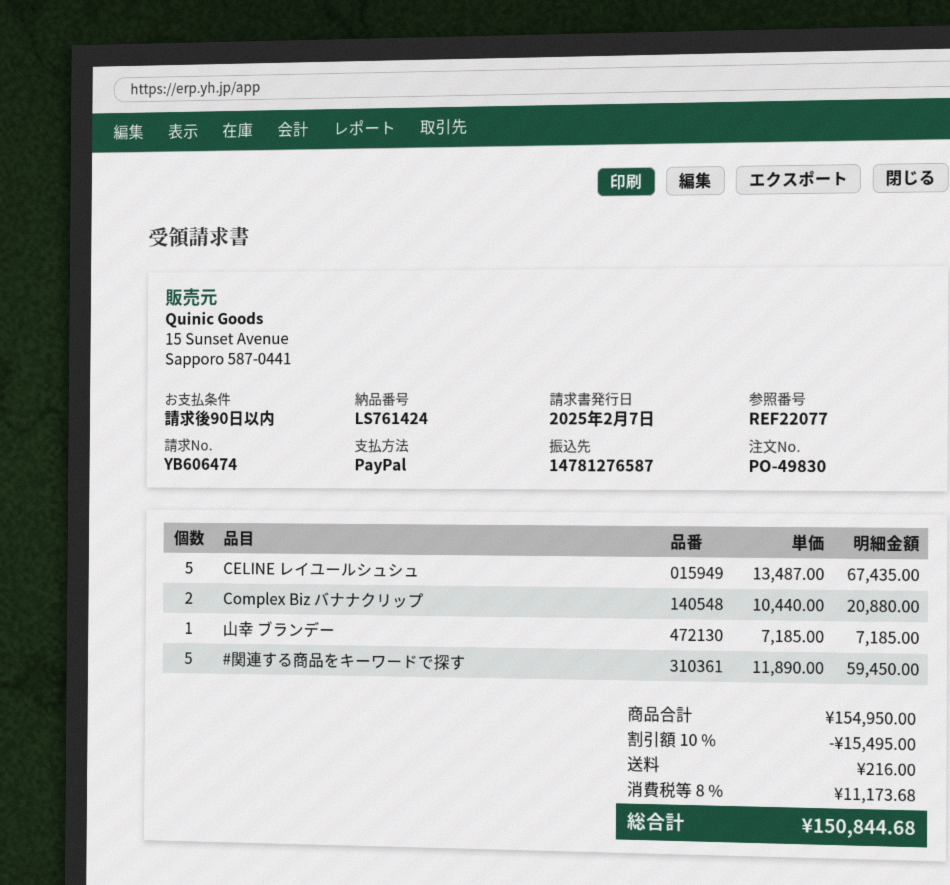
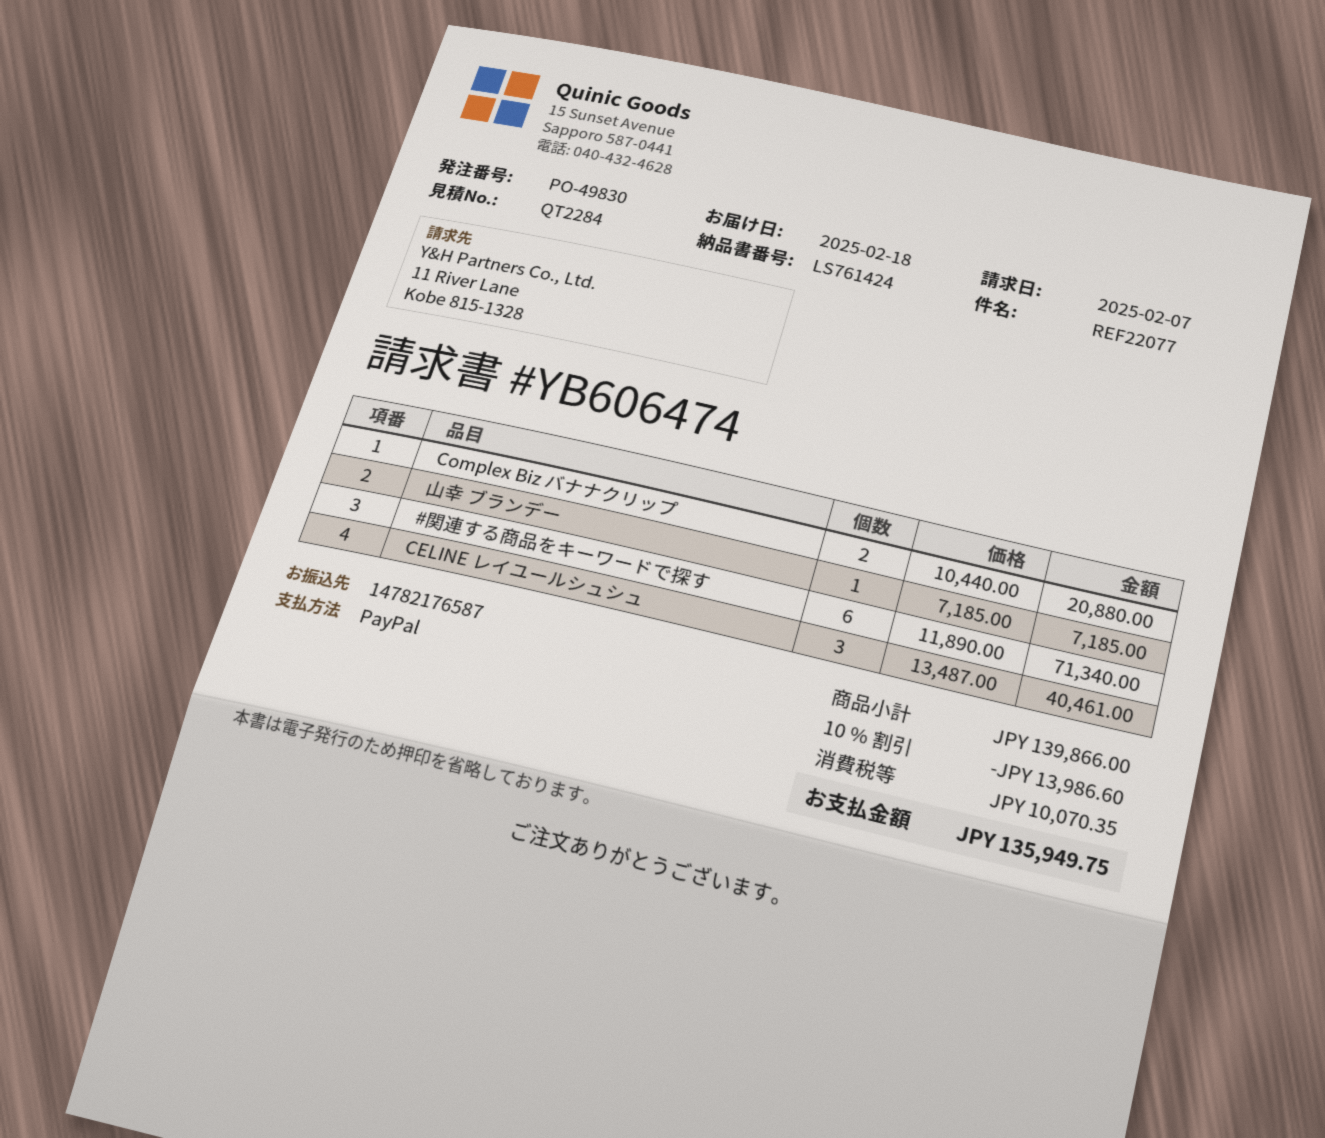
bank account: 14781276587 -> 14782176587
CELINE レイユールシュシュ: 5 x 13487.00 = 67435.00 -> 3 x 13487.00 = 40461.00
#関連する商品をキーワードで探す: 5 x 11890.00 = 59450.00 -> 6 x 11890.00 = 71340.00
subtotal: 154950.00 -> 139866.00
discount: 10% = 15495.00 -> 10% = 13986.60
shipping: 216.00 -> none
tax: 11173.68 -> 10070.35
total: 150844.68 -> 135949.75

